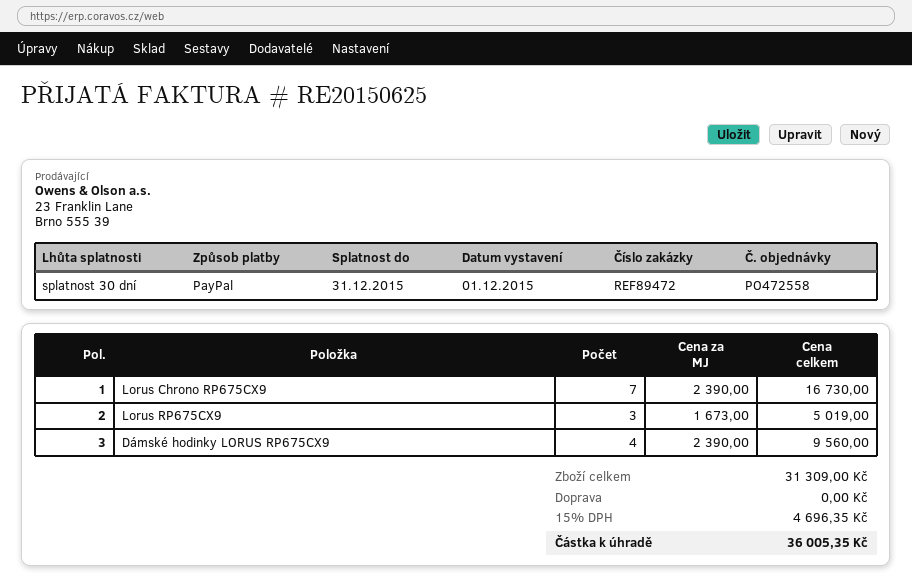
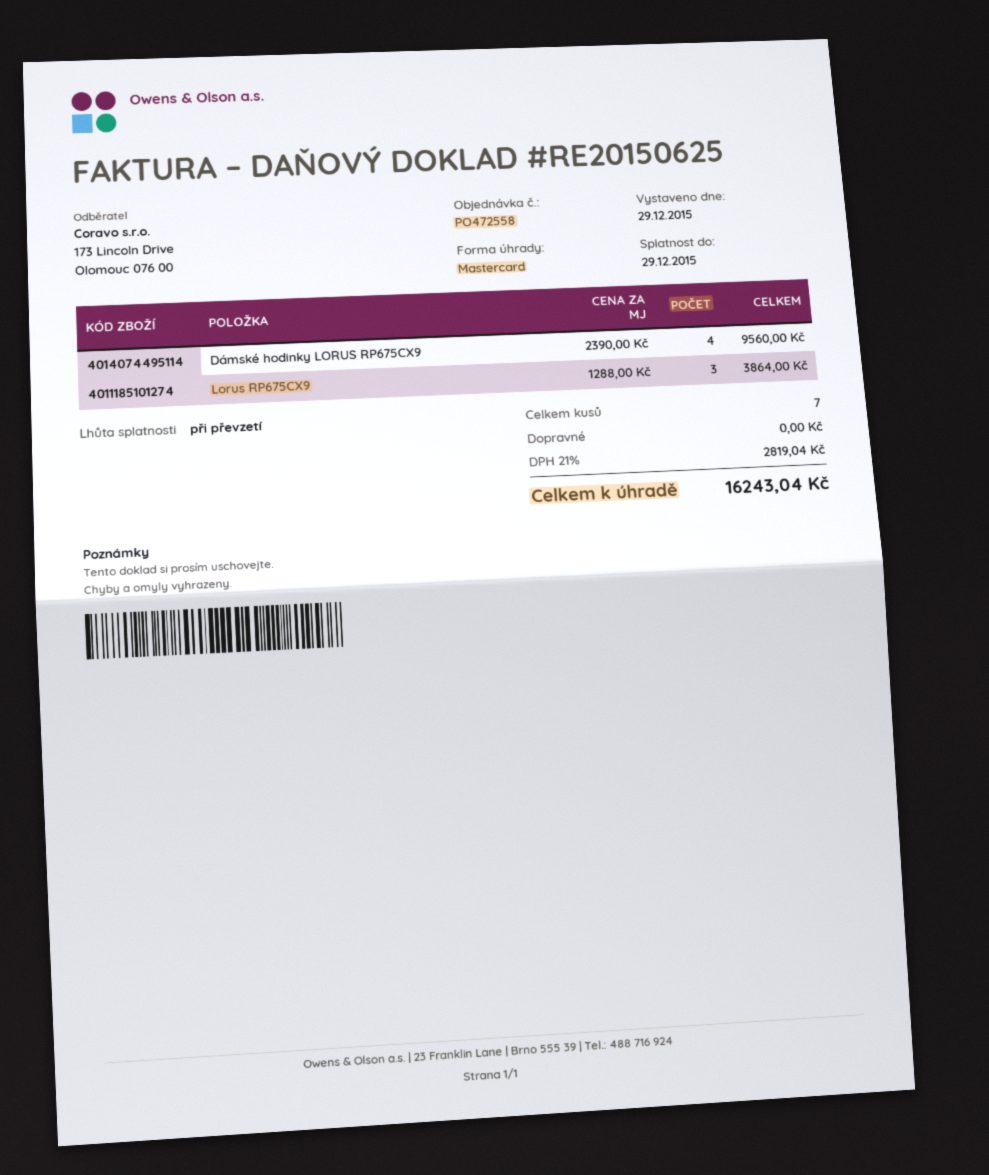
invoice date: 2015-12-01 -> 2015-12-29
payment terms: 30 days -> on receipt
due date: 2015-12-31 -> 2015-12-29
payment method: PayPal -> Mastercard
Lorus Chrono RP675CX9: 7 x 2390.00 = 16730.00 -> none
Lorus RP675CX9: 3 x 1673.00 = 5019.00 -> 3 x 1288.00 = 3864.00
tax: 15% = 4696.35 -> 21% = 2819.04
total: 36005.35 -> 16243.04

